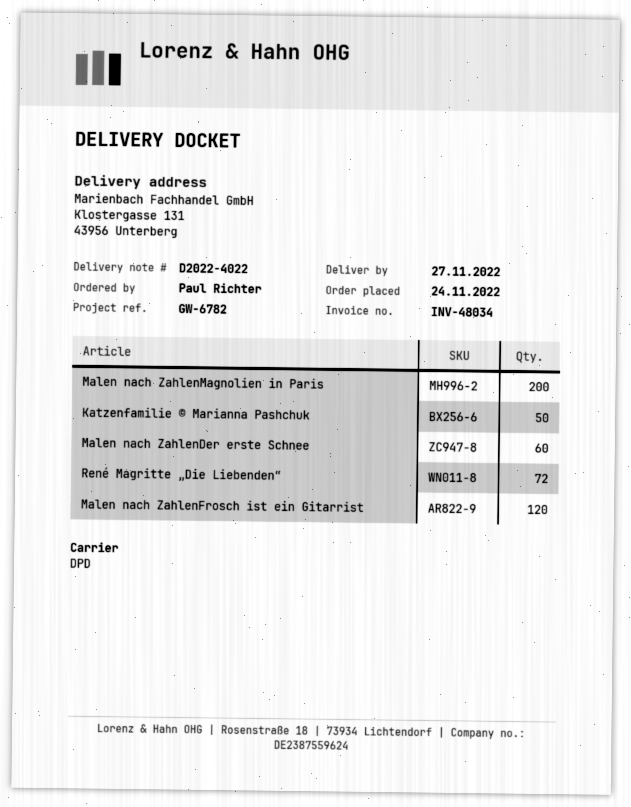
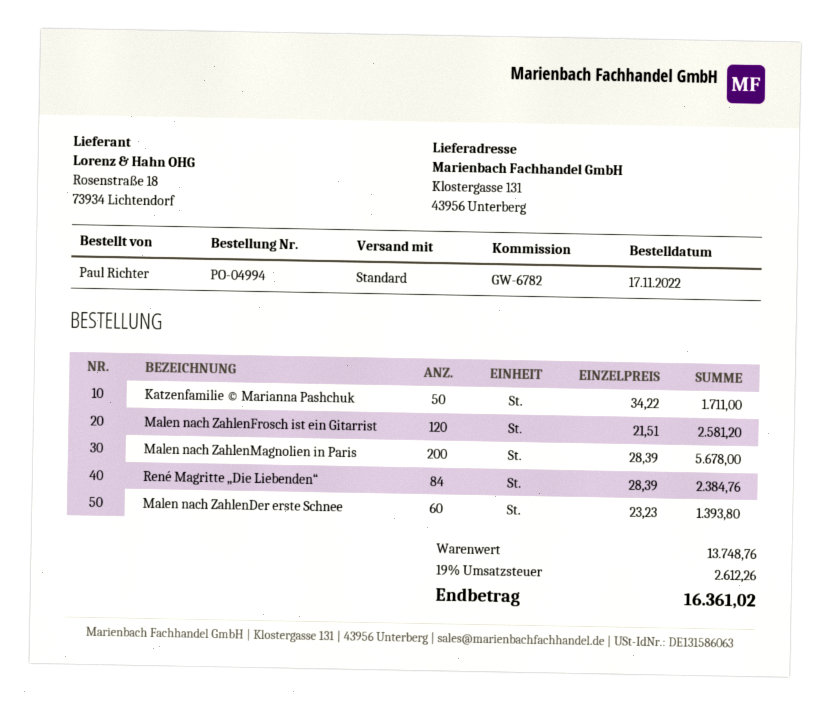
order date: 2022-11-24 -> 2022-11-17
shipping method: DPD -> standard
René Magritte „Die Liebenden“: 72 -> 84

